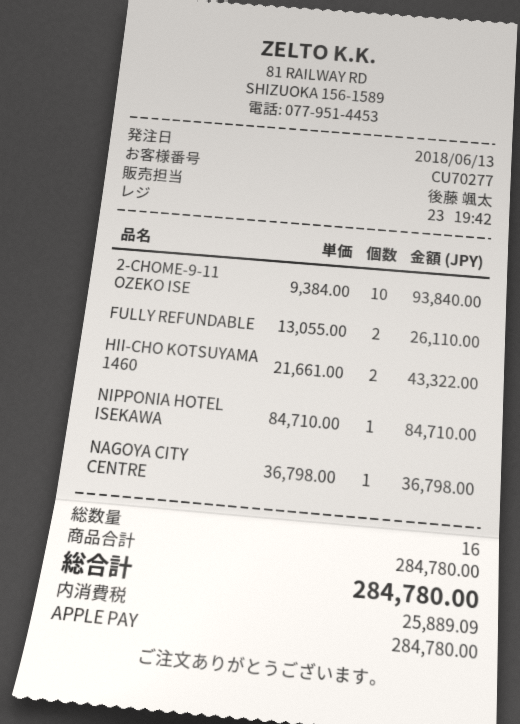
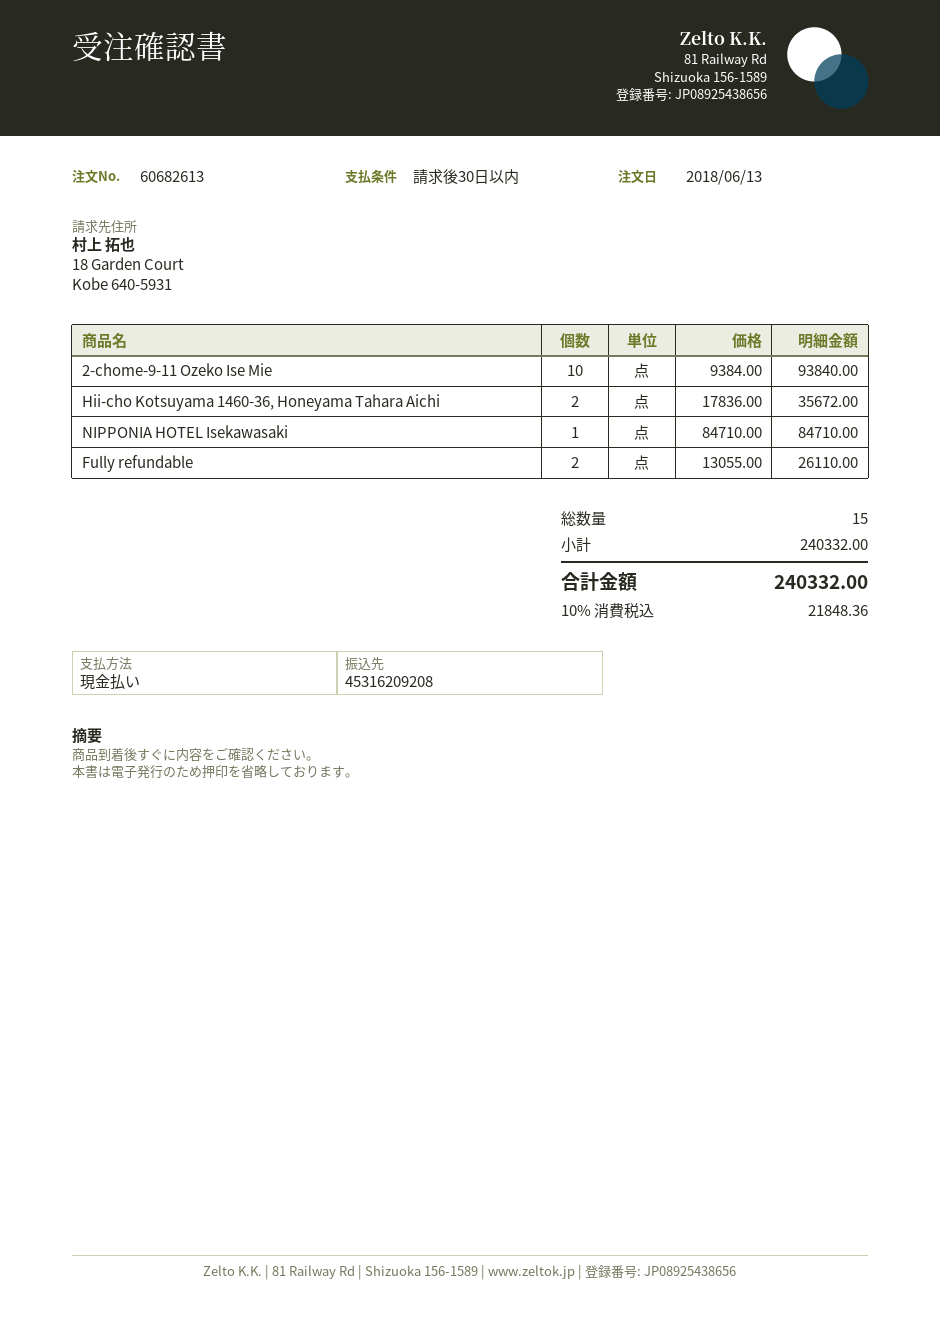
payment method: Apple Pay -> cash
HII-CHO KOTSUYAMA 1460: 2 x 21661.00 = 43322.00 -> 2 x 17836.00 = 35672.00
NAGOYA CITY CENTRE: 1 x 36798.00 = 36798.00 -> none
total quantity: 16 -> 15
subtotal: 284780.00 -> 240332.00
tax: 25889.09 -> 21848.36
total: 284780.00 -> 240332.00

